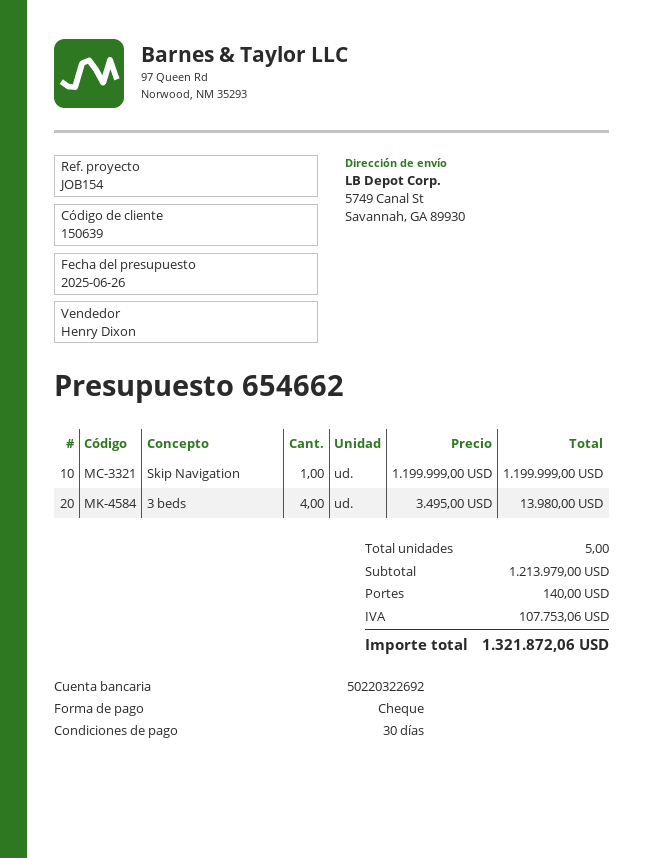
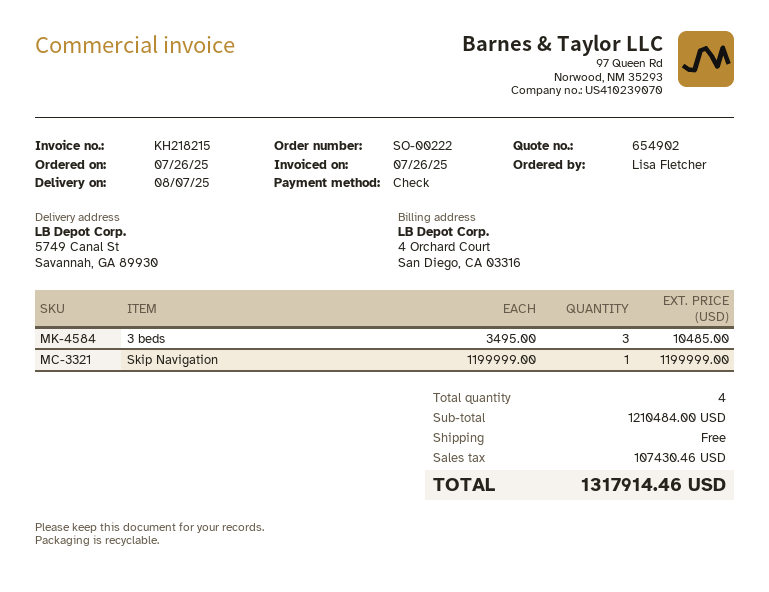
quote number: 654662 -> 654902
3 beds: 4 x 3495.00 = 13980.00 -> 3 x 3495.00 = 10485.00
total quantity: 5 -> 4
subtotal: 1213979.00 -> 1210484.00
shipping: 140.00 -> 0.00
tax: 107753.06 -> 107430.46
total: 1321872.06 -> 1317914.46

